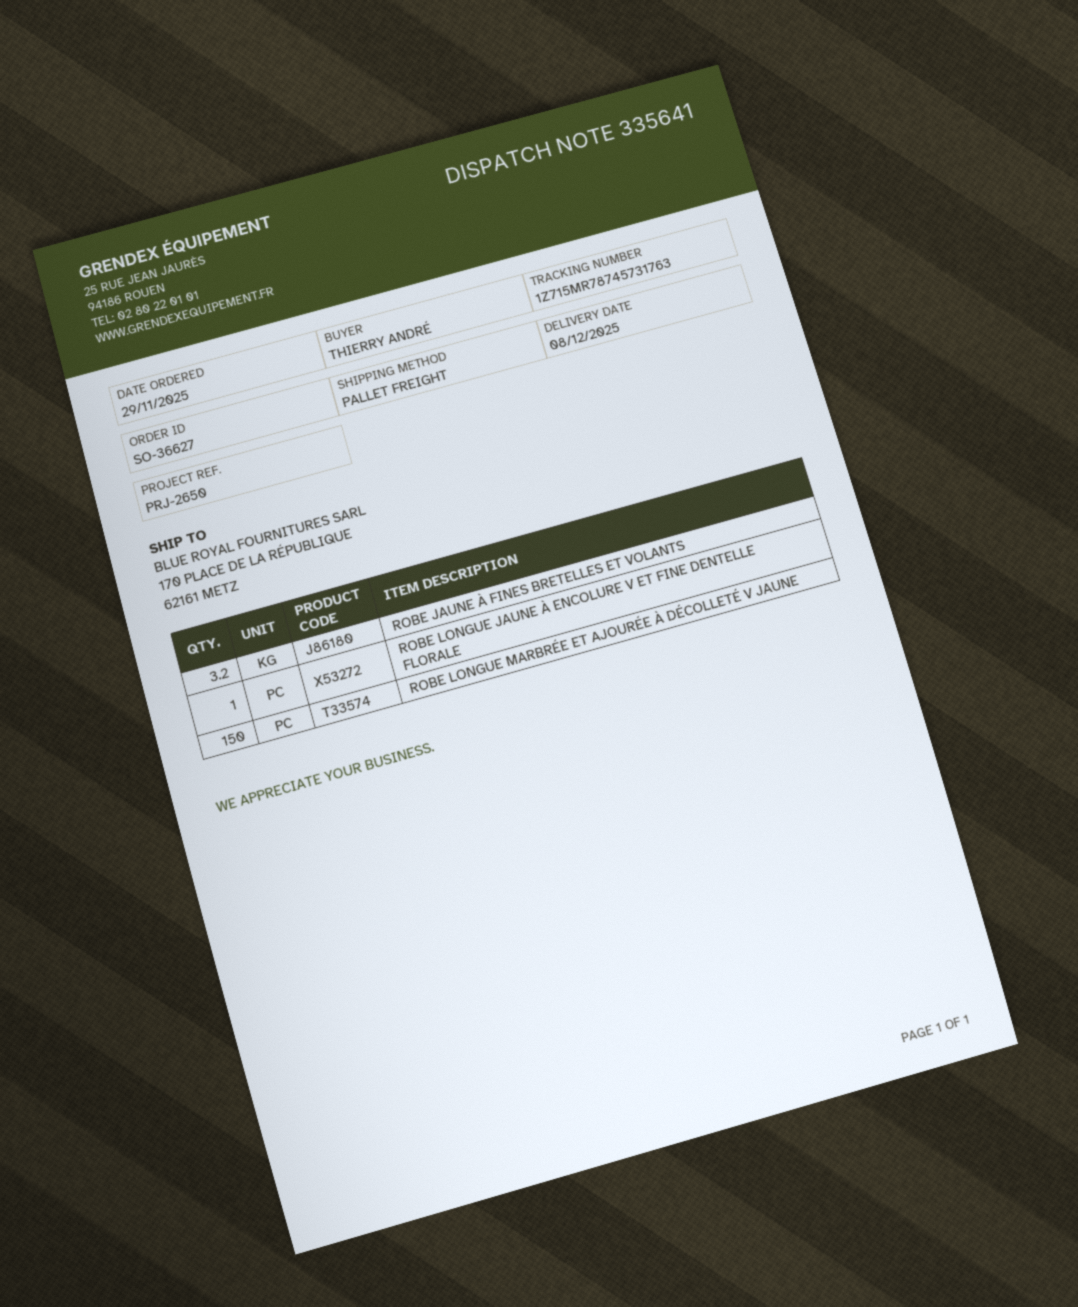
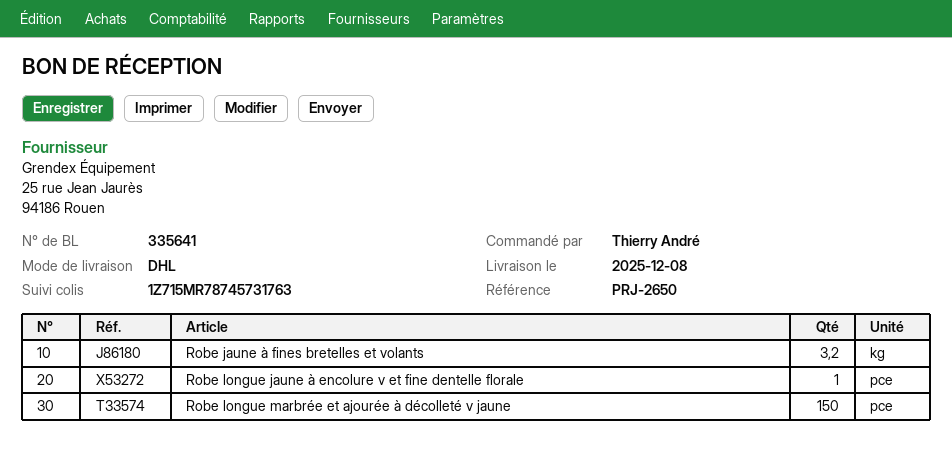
shipping method: pallet freight -> DHL

